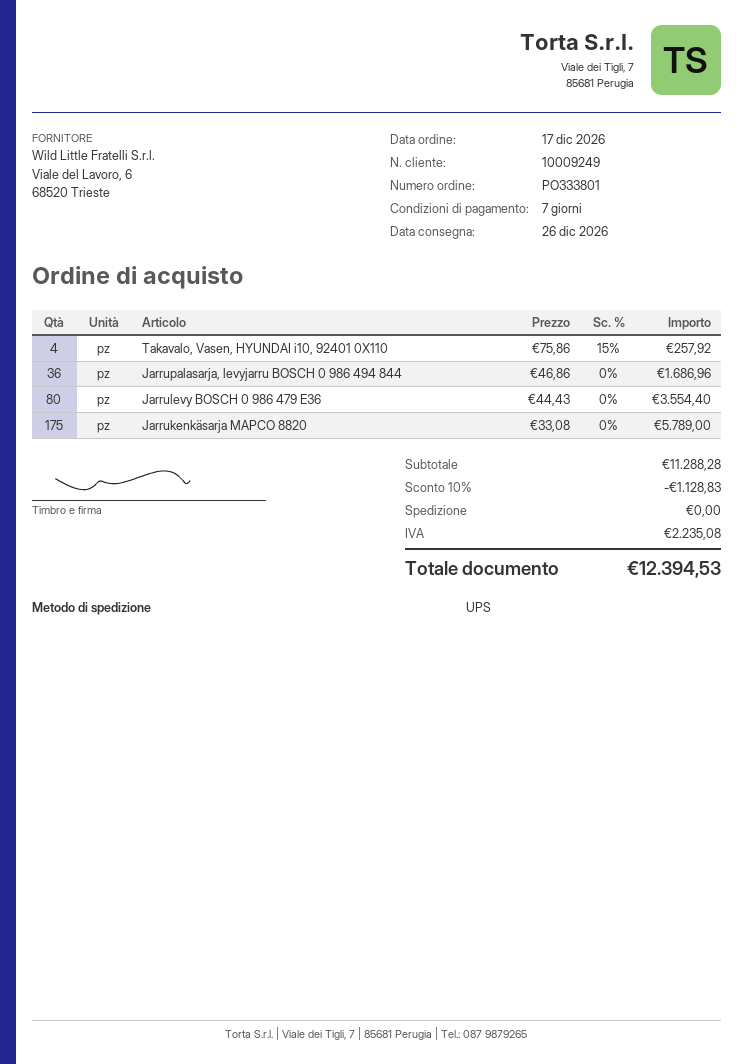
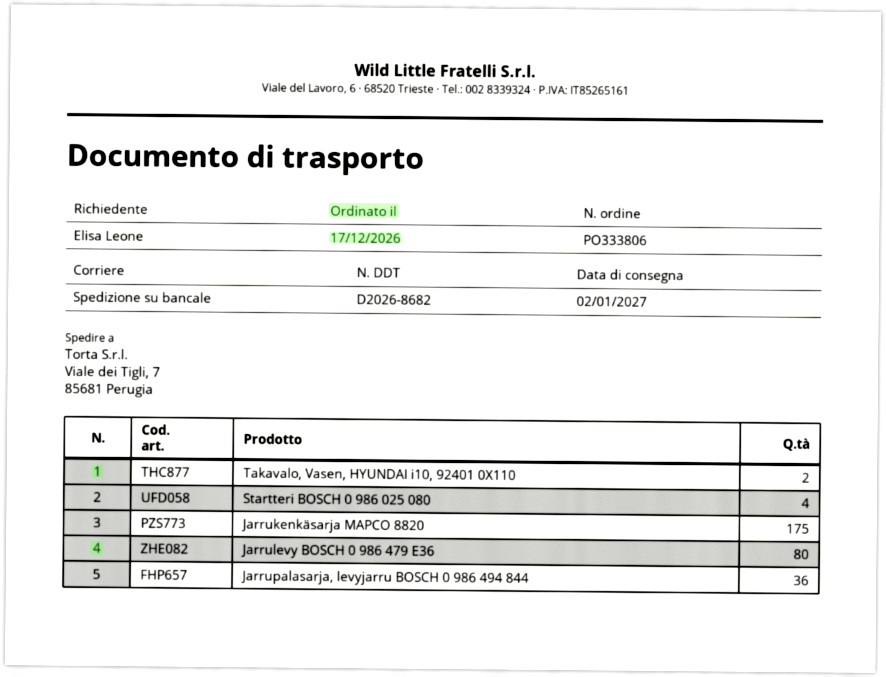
order number: PO333801 -> PO333806
delivery date: 2026-12-26 -> 2027-01-02
shipping method: UPS -> pallet freight
Takavalo, Vasen, HYUNDAI i10, 92401 0X110: 4 -> 2
Startteri BOSCH 0 986 025 080: none -> 4

